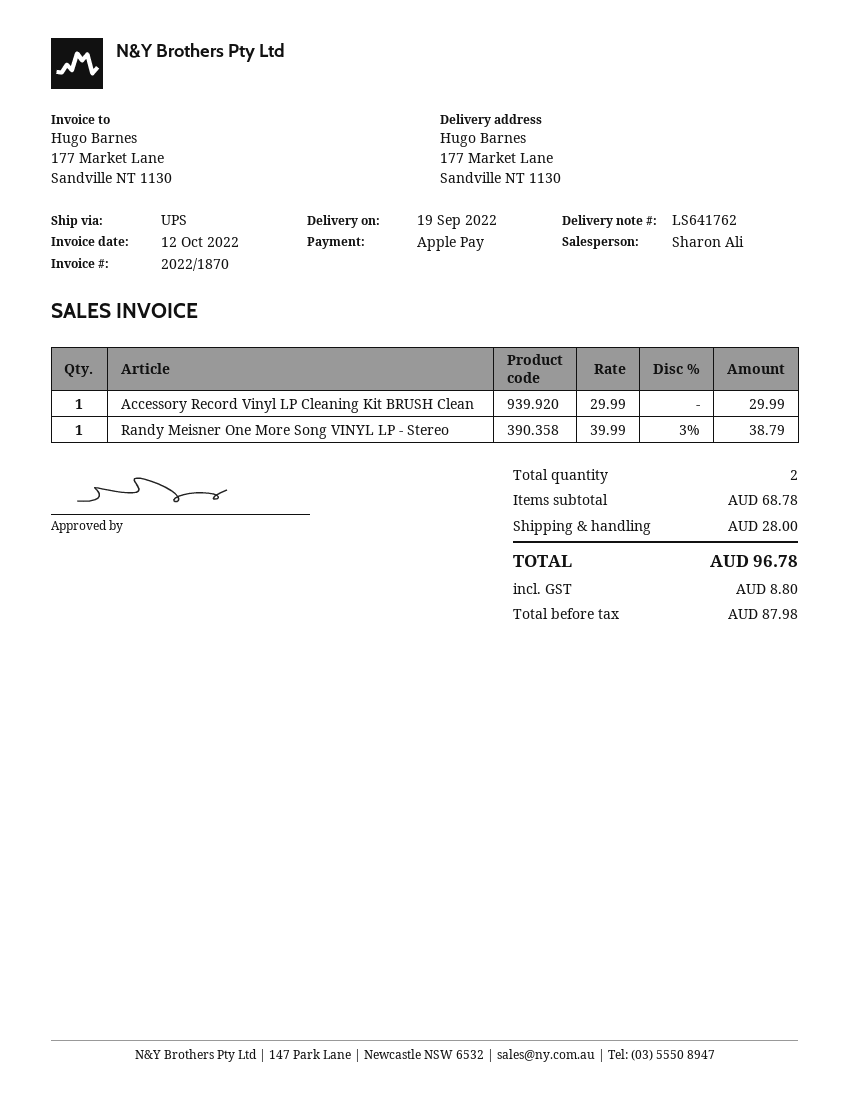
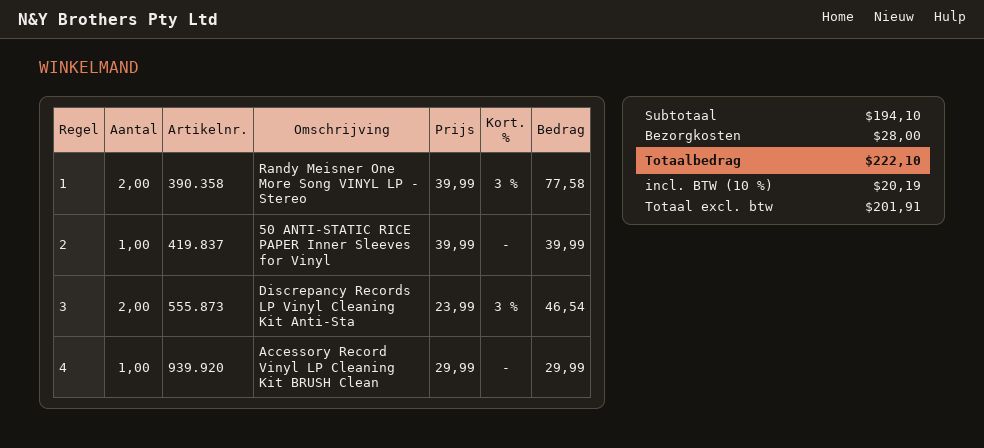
Randy Meisner One More Song VINYL LP - Stereo: 1 x 39.99 - 3% = 38.79 -> 2 x 39.99 - 3% = 77.58
50 ANTI-STATIC RICE PAPER Inner Sleeves for Vinyl: none -> 1 x 39.99 = 39.99
Discrepancy Records LP Vinyl Cleaning Kit Anti-Sta: none -> 2 x 23.99 - 3% = 46.54
subtotal: 68.78 -> 194.10
net: 87.98 -> 201.91
tax: 8.80 -> 20.19
total: 96.78 -> 222.10

